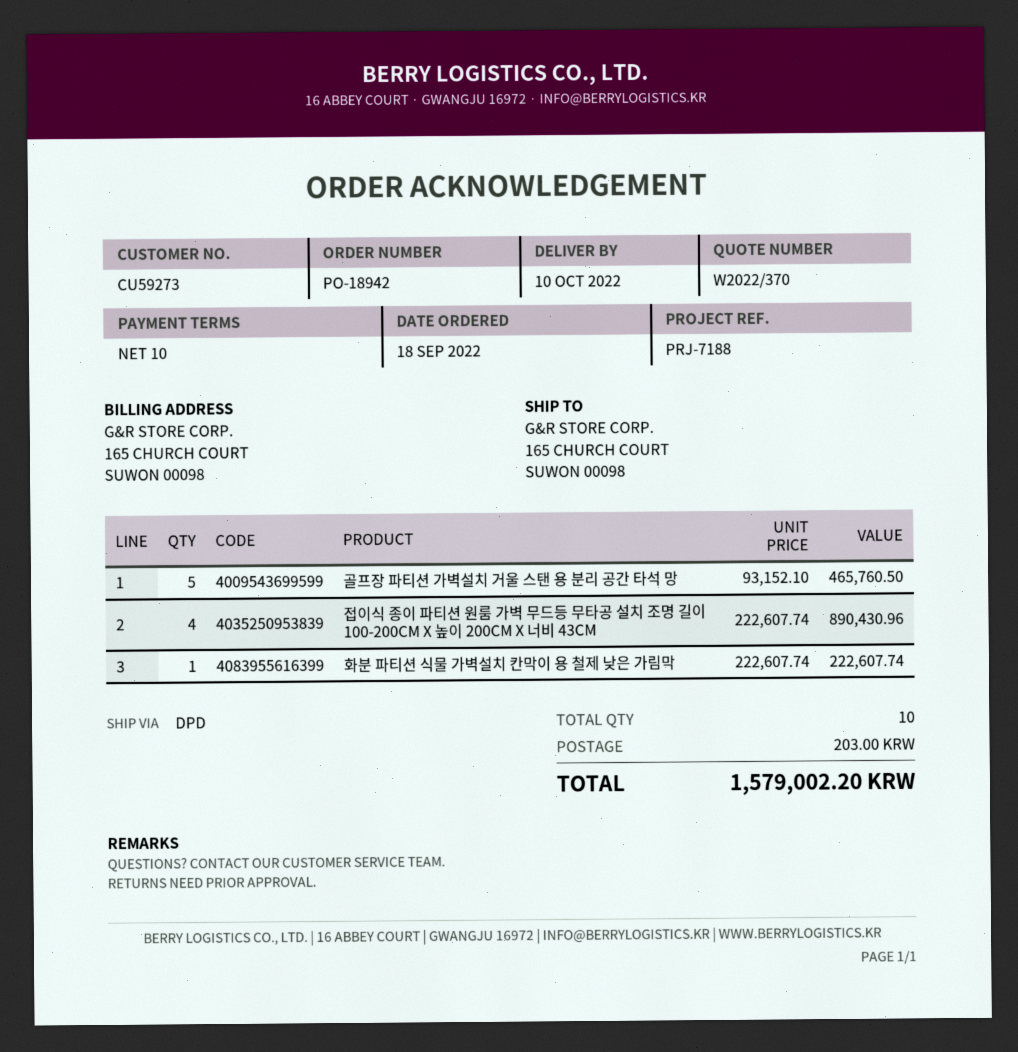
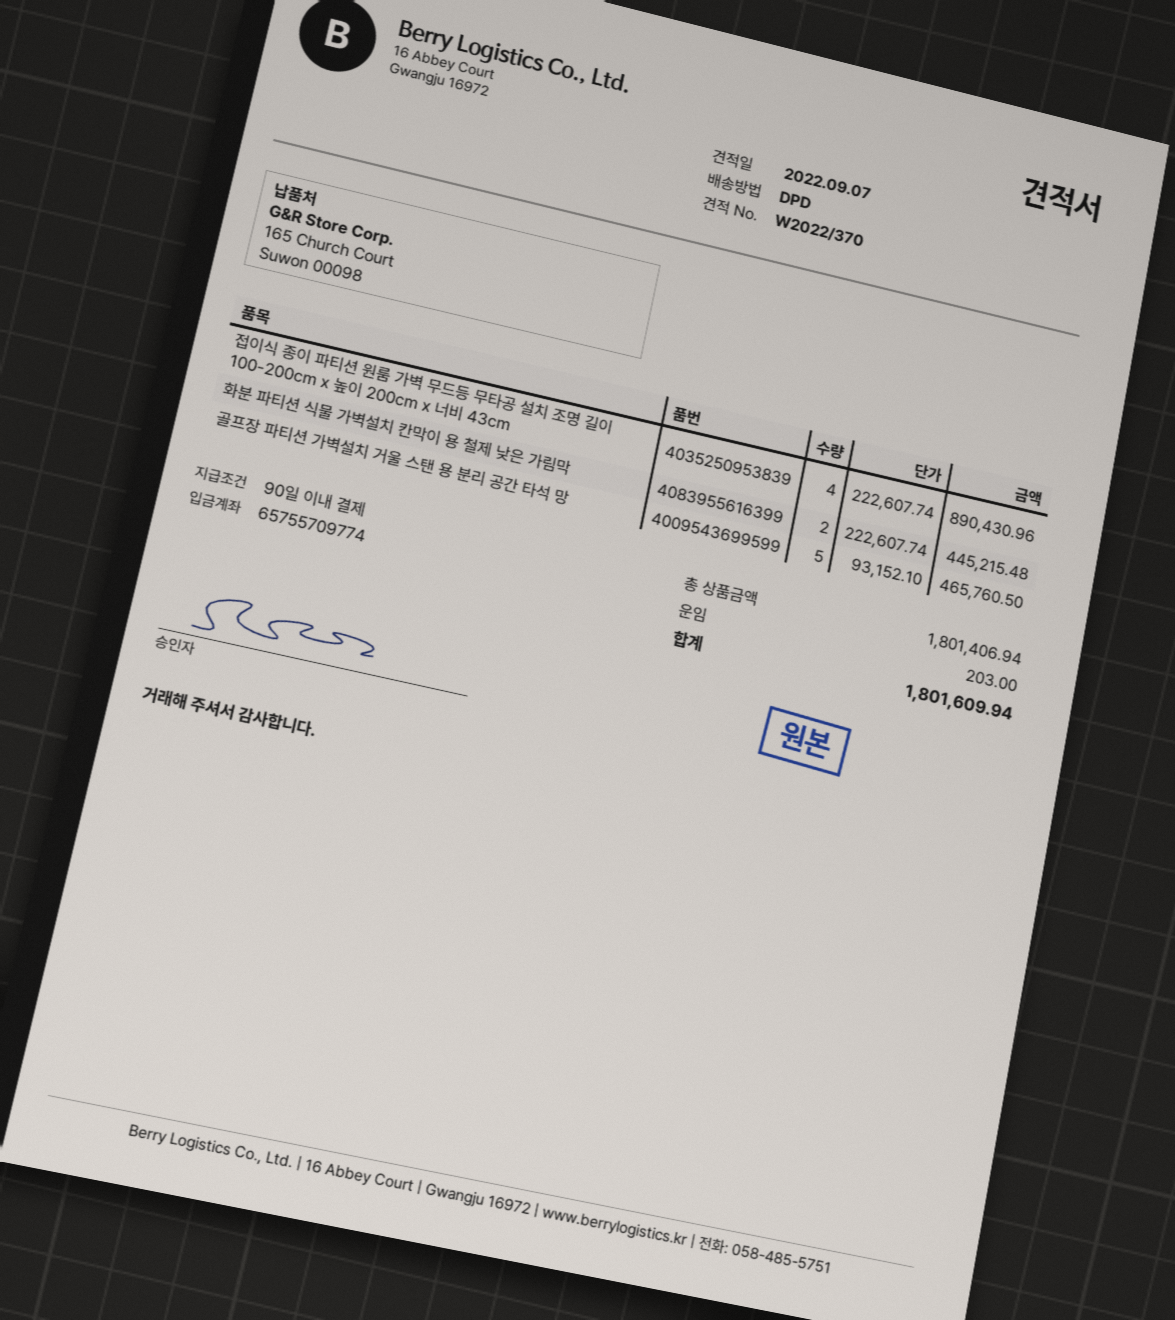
payment terms: 10 days -> 90 days
화분 파티션 식물 가벽설치 칸막이 용 철제 낮은 가림막: 1 x 222607.74 = 222607.74 -> 2 x 222607.74 = 445215.48
total: 1579002.20 -> 1801609.94

